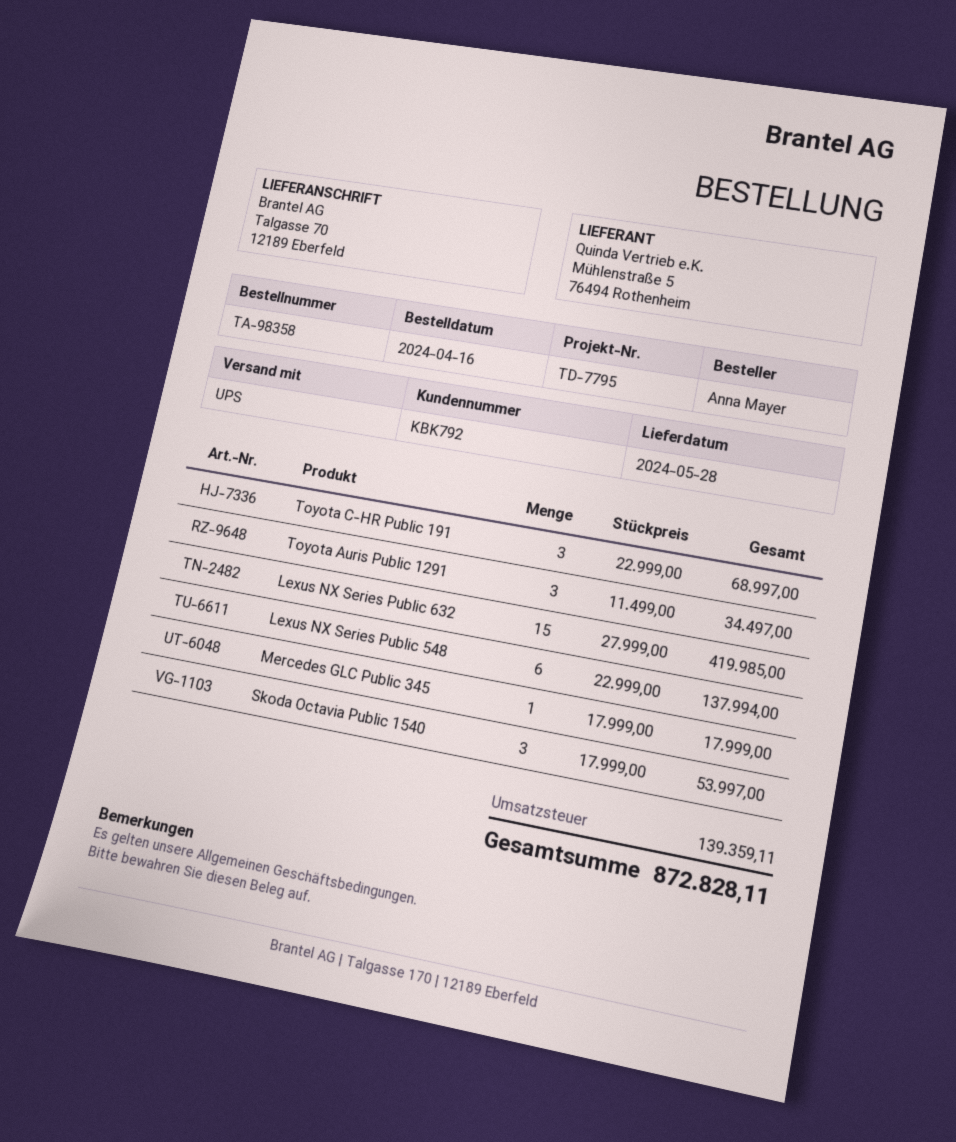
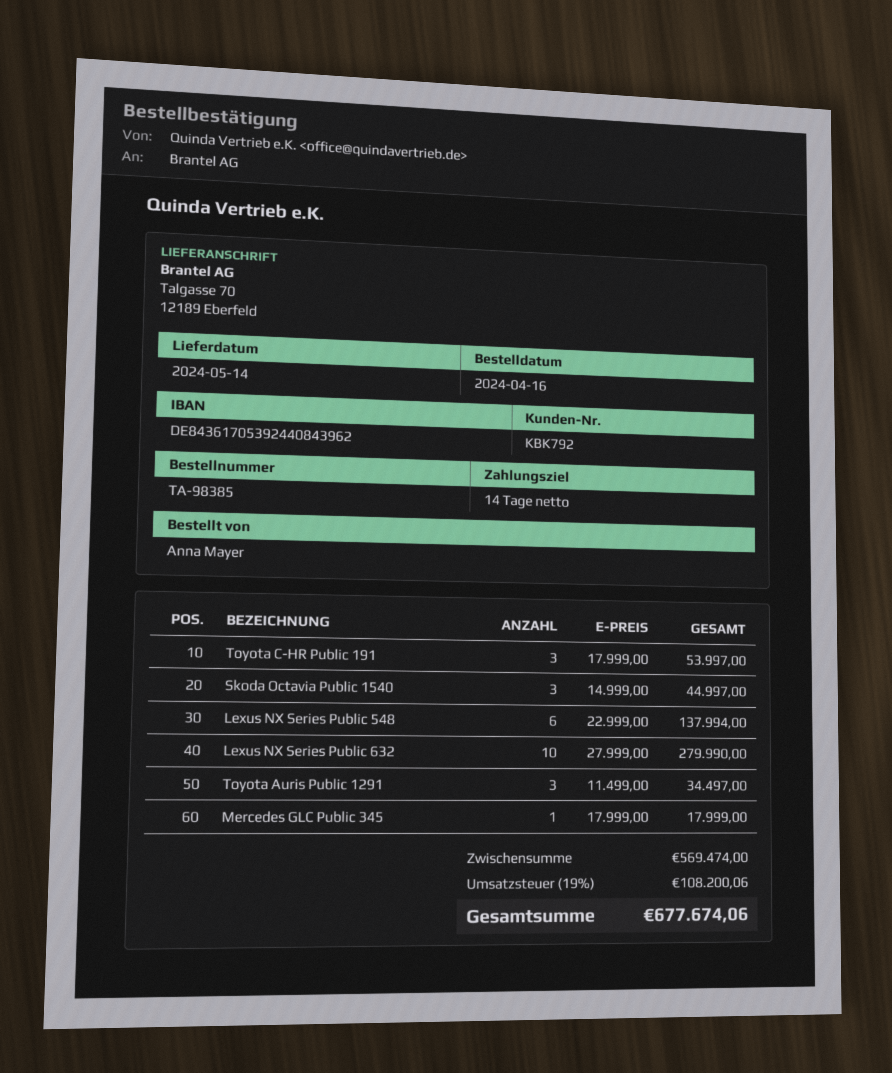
order number: TA-98358 -> TA-98385
delivery date: 2024-05-28 -> 2024-05-14
Toyota C-HR Public 191: 3 x 22999.00 = 68997.00 -> 3 x 17999.00 = 53997.00
Lexus NX Series Public 632: 15 x 27999.00 = 419985.00 -> 10 x 27999.00 = 279990.00
Skoda Octavia Public 1540: 3 x 17999.00 = 53997.00 -> 3 x 14999.00 = 44997.00
tax: 139359.11 -> 108200.06
total: 872828.11 -> 677674.06

